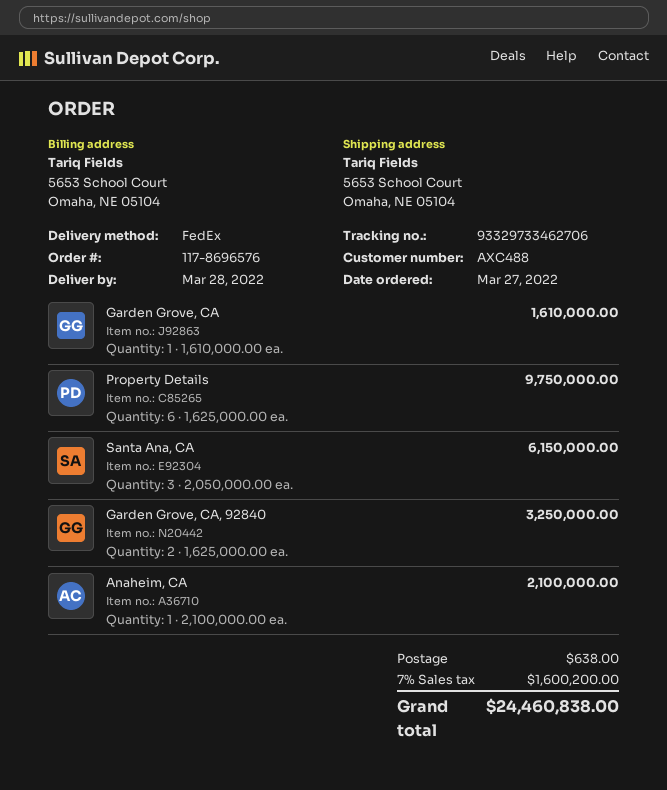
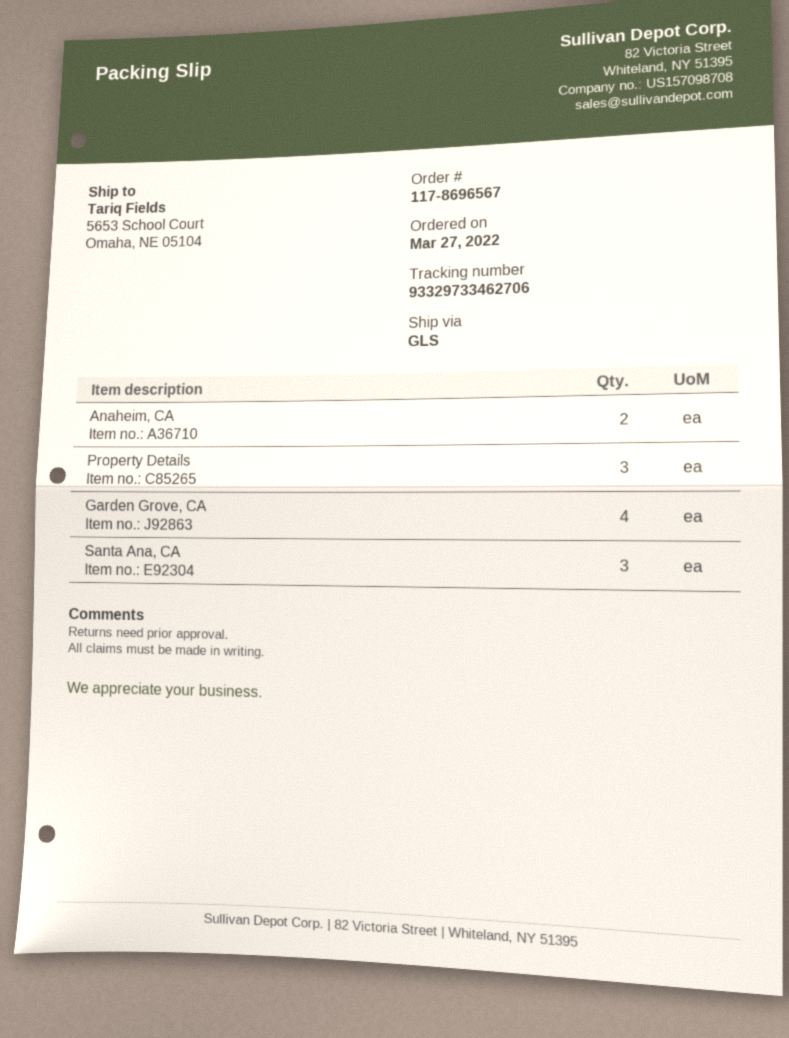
order number: 117-8696576 -> 117-8696567
shipping method: FedEx -> GLS
Garden Grove, CA: 1 -> 4
Property Details: 6 -> 3
Garden Grove, CA, 92840: 2 -> none
Anaheim, CA: 1 -> 2

